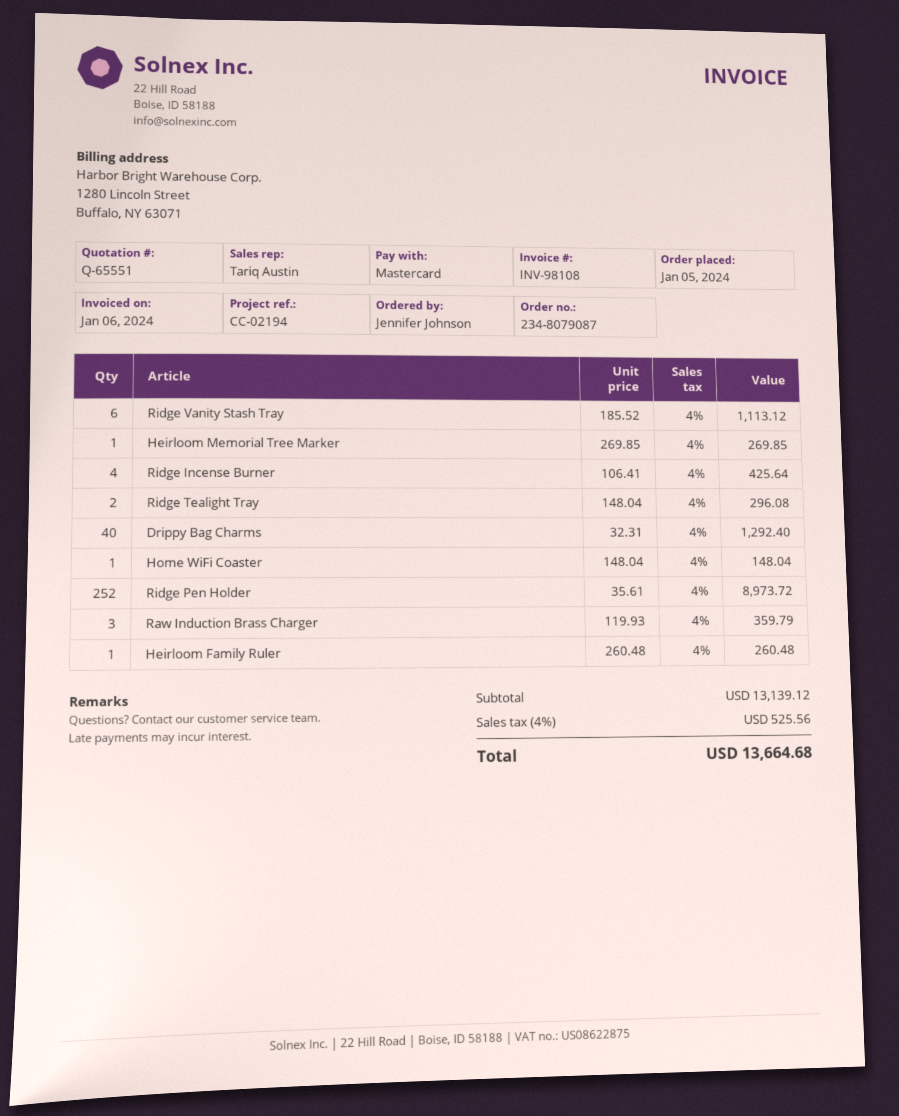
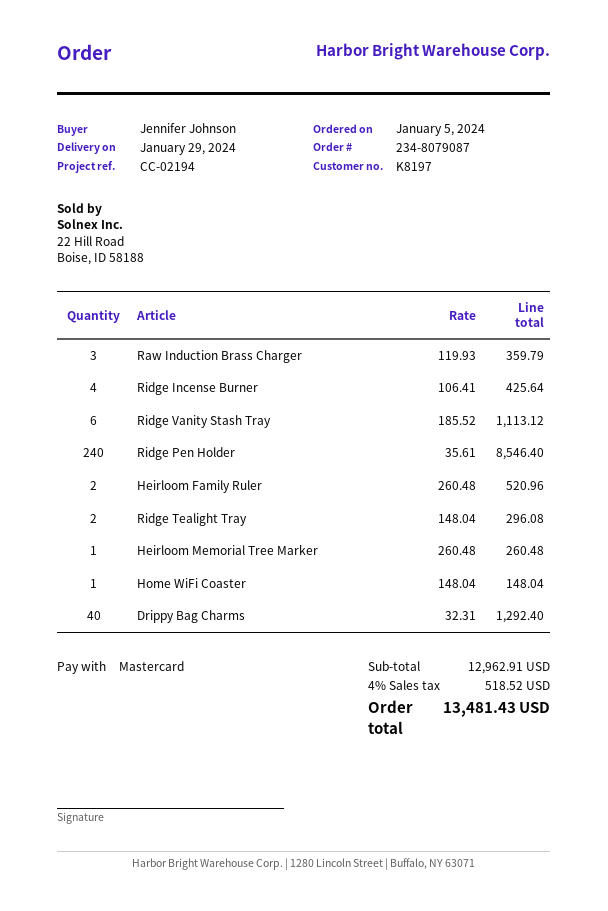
Heirloom Memorial Tree Marker: 1 x 269.85 = 269.85 -> 1 x 260.48 = 260.48
Ridge Pen Holder: 252 x 35.61 = 8973.72 -> 240 x 35.61 = 8546.40
Heirloom Family Ruler: 1 x 260.48 = 260.48 -> 2 x 260.48 = 520.96
subtotal: 13139.12 -> 12962.91
tax: 4% = 525.56 -> 4% = 518.52
total: 13664.68 -> 13481.43

